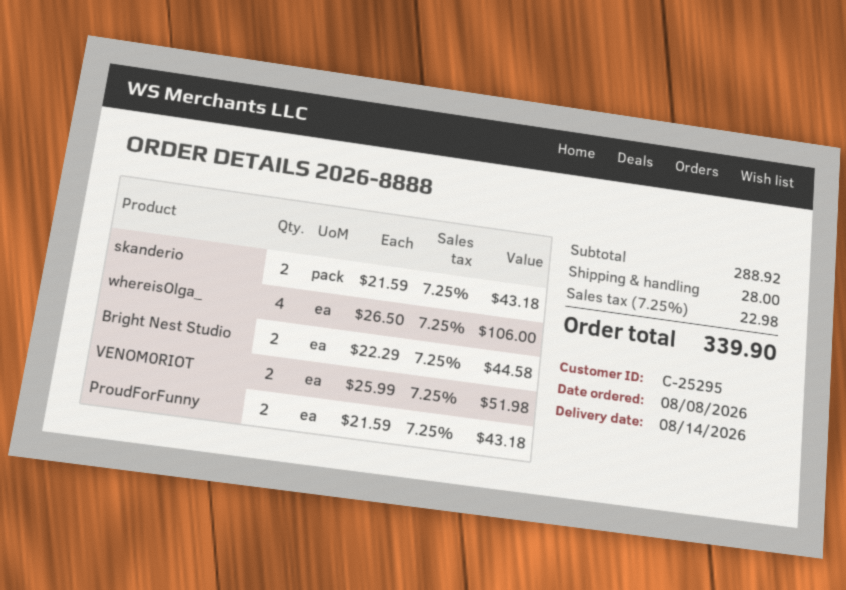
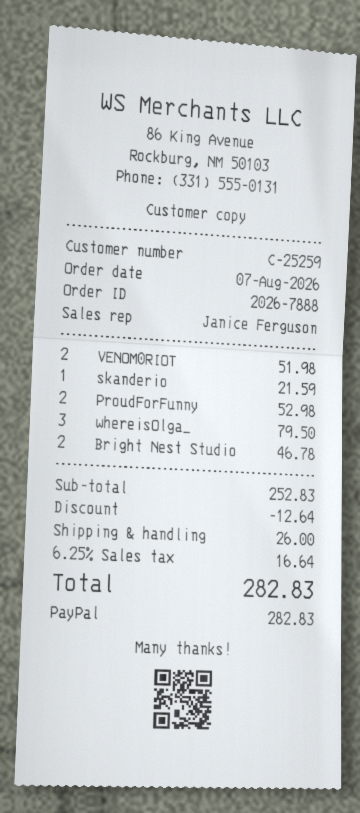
order number: 2026-8888 -> 2026-7888
order date: 2026-08-08 -> 2026-08-07
customer number: C-25295 -> C-25259
skanderio: 2 for 43.18 -> 1 for 21.59
whereisOlga_: 4 for 106.00 -> 3 for 79.50
Bright Nest Studio: 2 for 44.58 -> 2 for 46.78
ProudForFunny: 2 for 43.18 -> 2 for 52.98
subtotal: 288.92 -> 252.83
discount: none -> 12.64
shipping: 28.00 -> 26.00
tax: 7.25% = 22.98 -> 6.25% = 16.64
total: 339.90 -> 282.83

